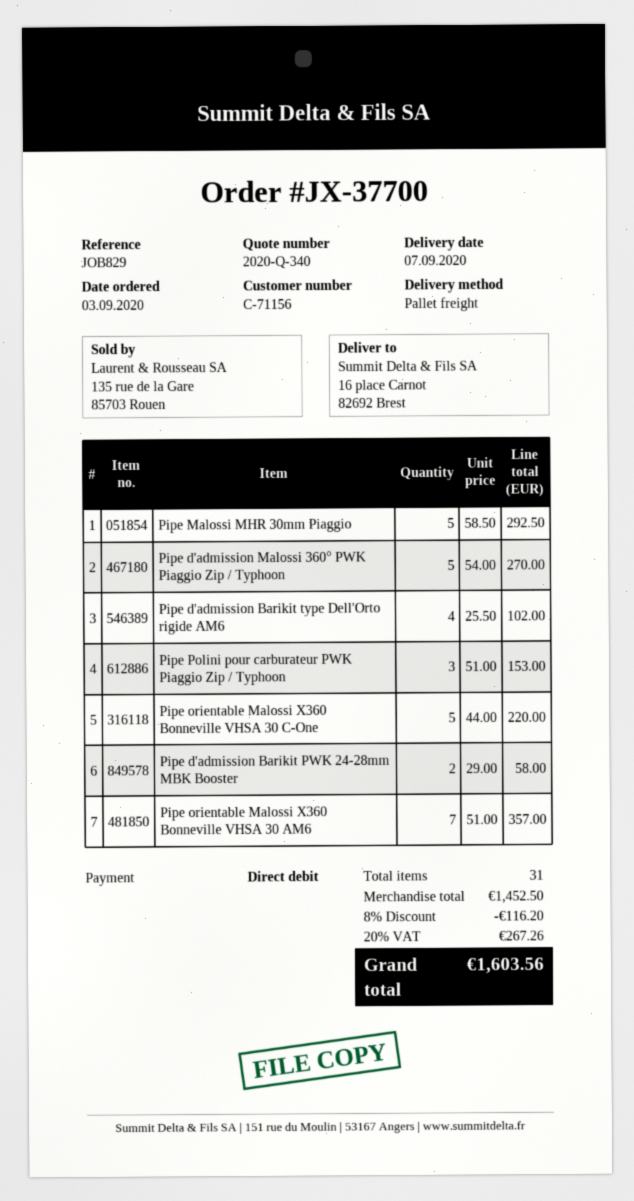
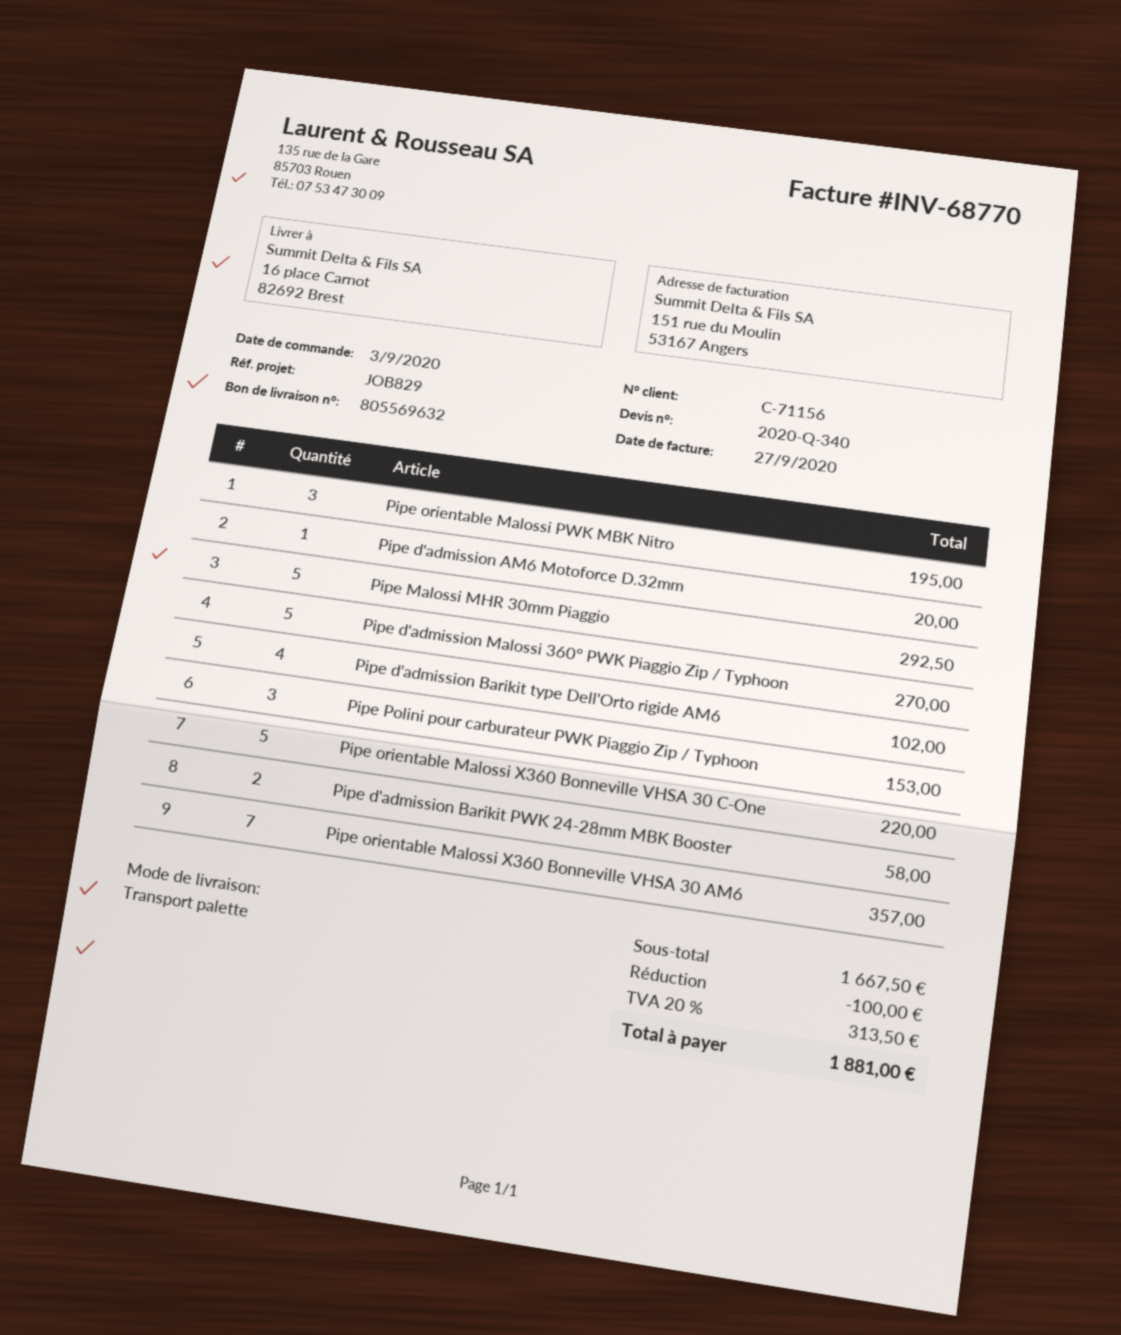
Pipe orientable Malossi PWK MBK Nitro: none -> 3 for 195.00
Pipe d'admission AM6 Motoforce D.32mm: none -> 1 for 20.00
subtotal: 1452.50 -> 1667.50
discount: 116.20 -> 100.00
tax: 20% = 267.26 -> 20% = 313.50
total: 1603.56 -> 1881.00

